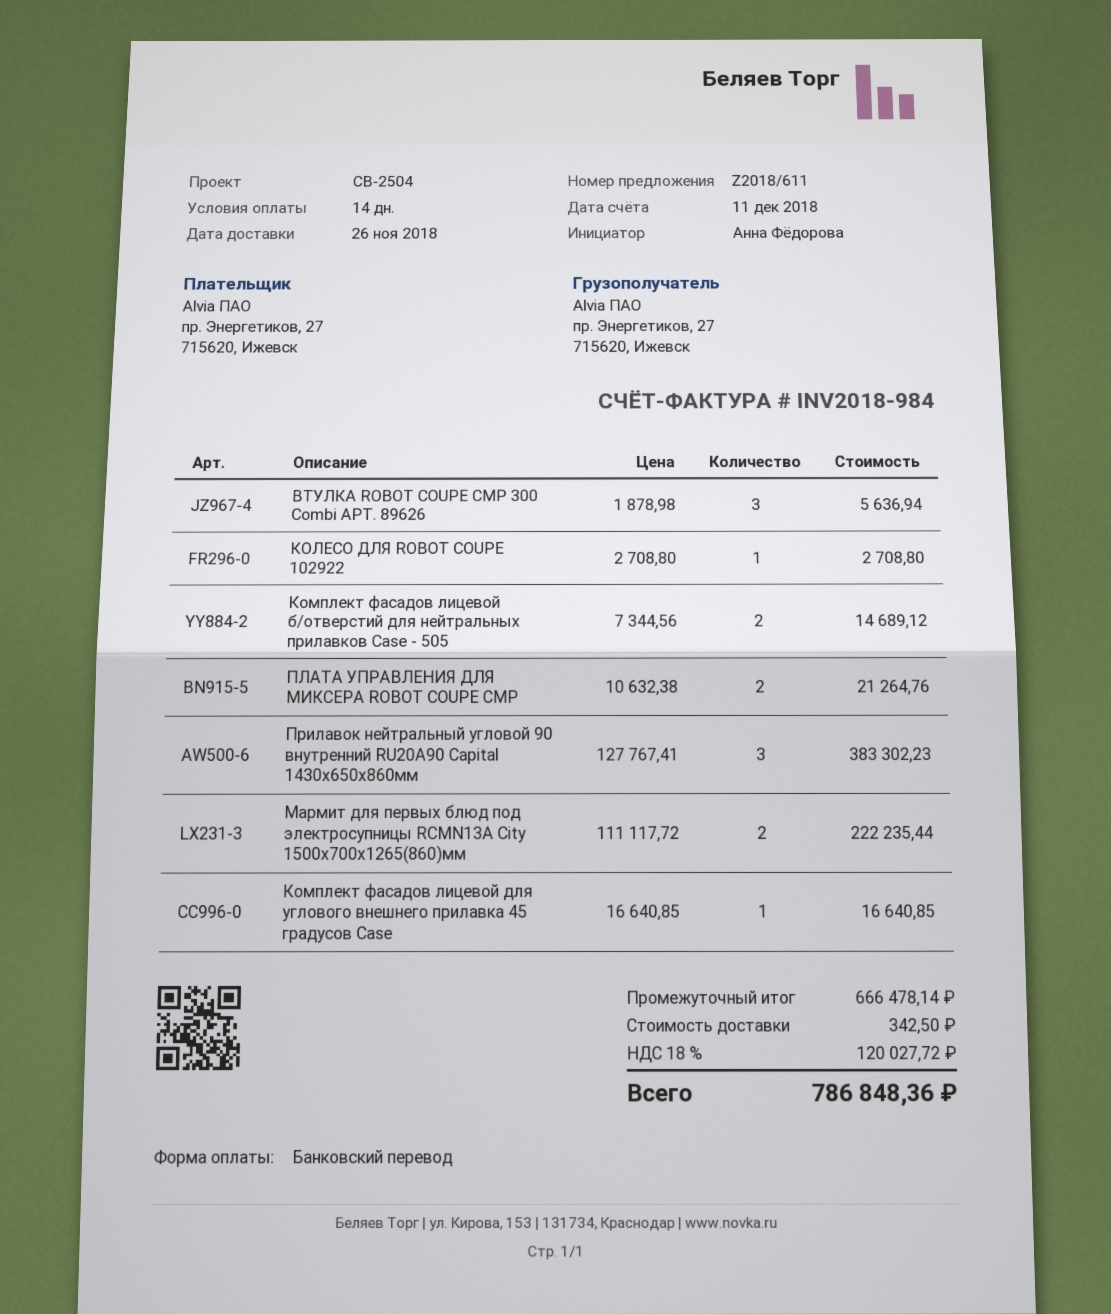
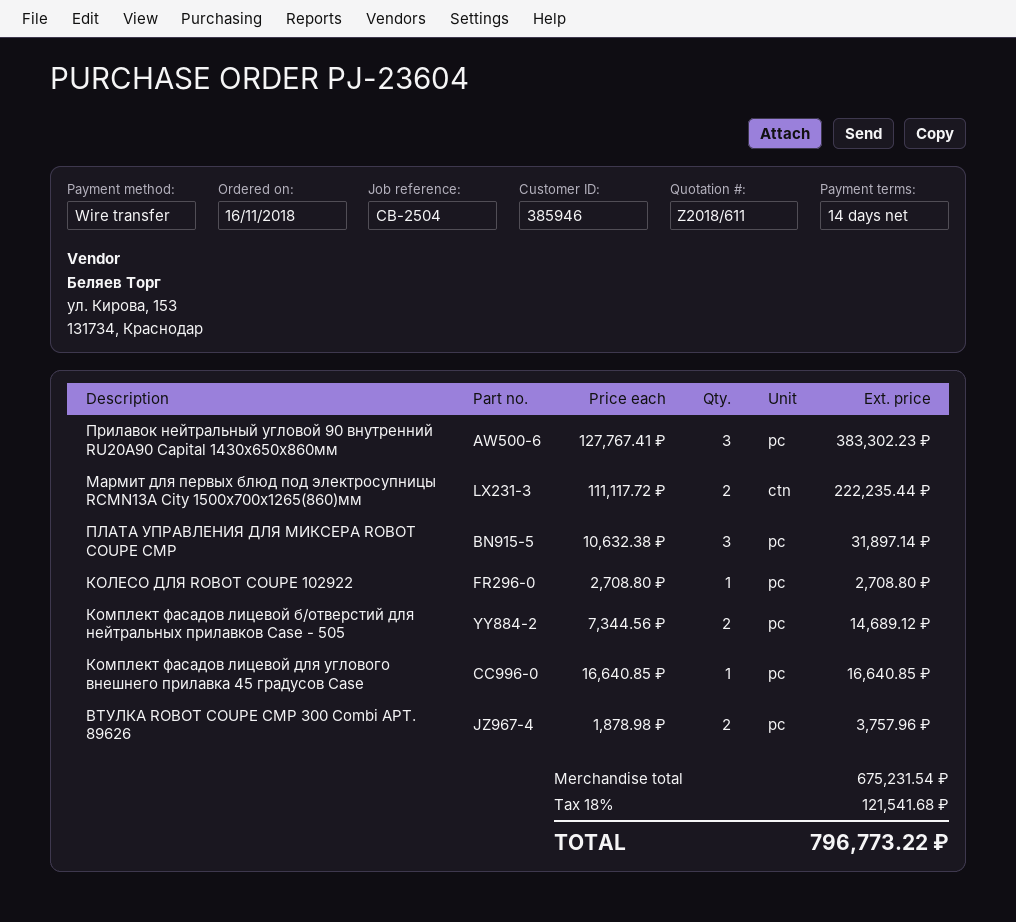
ВТУЛКА ROBOT COUPE CMP 300 Combi АРТ. 89626: 3 x 1878.98 = 5636.94 -> 2 x 1878.98 = 3757.96
ПЛАТА УПРАВЛЕНИЯ ДЛЯ МИКСЕРА ROBOT COUPE CMP: 2 x 10632.38 = 21264.76 -> 3 x 10632.38 = 31897.14
subtotal: 666478.14 -> 675231.54
shipping: 342.50 -> none
tax: 18% = 120027.72 -> 18% = 121541.68
total: 786848.36 -> 796773.22

